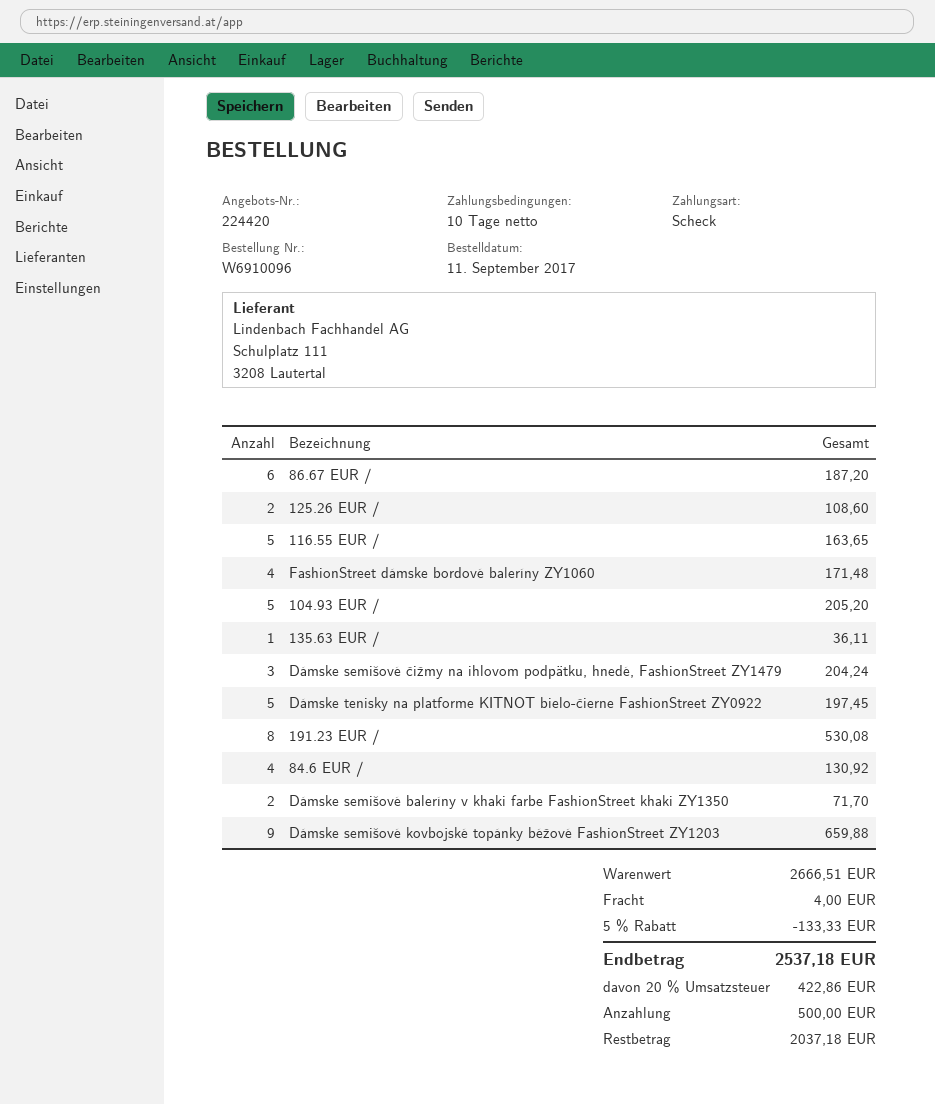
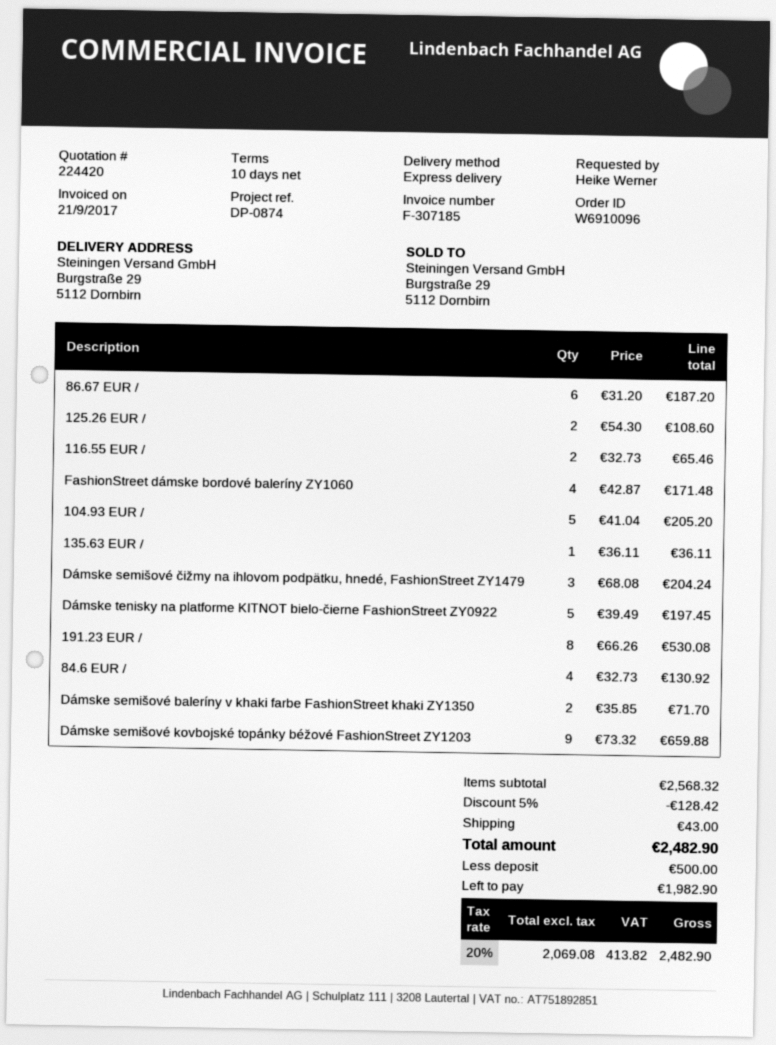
116.55 EUR /: 5 for 163.65 -> 2 for 65.46
subtotal: 2666.51 -> 2568.32
discount: 5% = 133.33 -> 5% = 128.42
shipping: 4.00 -> 43.00
tax: 20% = 422.86 -> 20% = 413.82
total: 2537.18 -> 2482.90
balance: 2037.18 -> 1982.90

